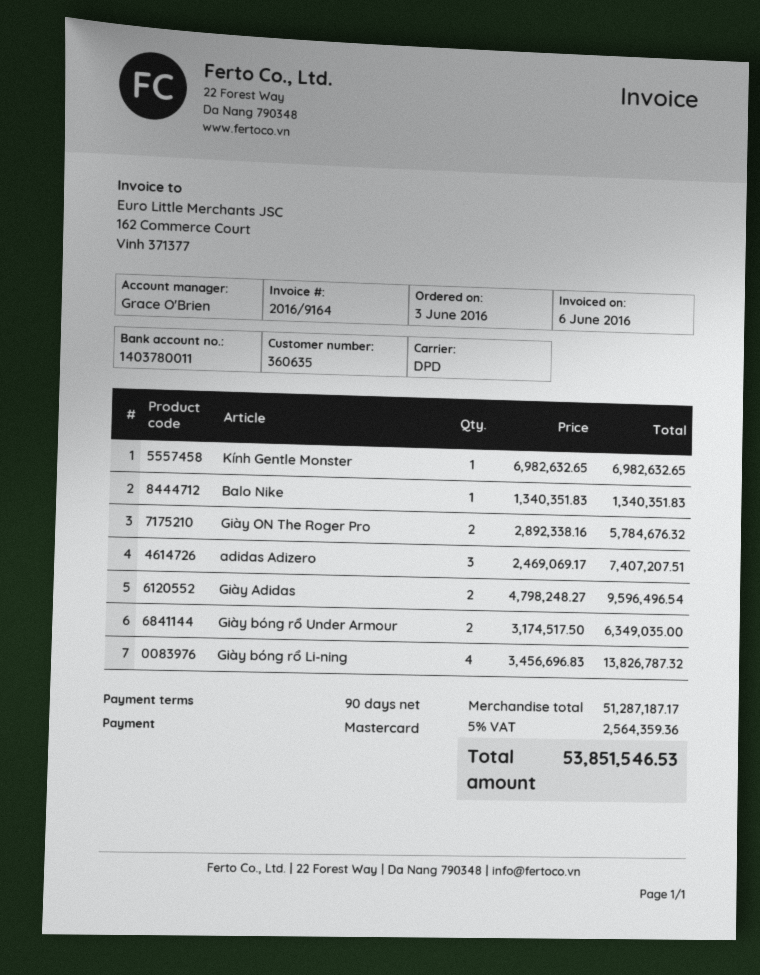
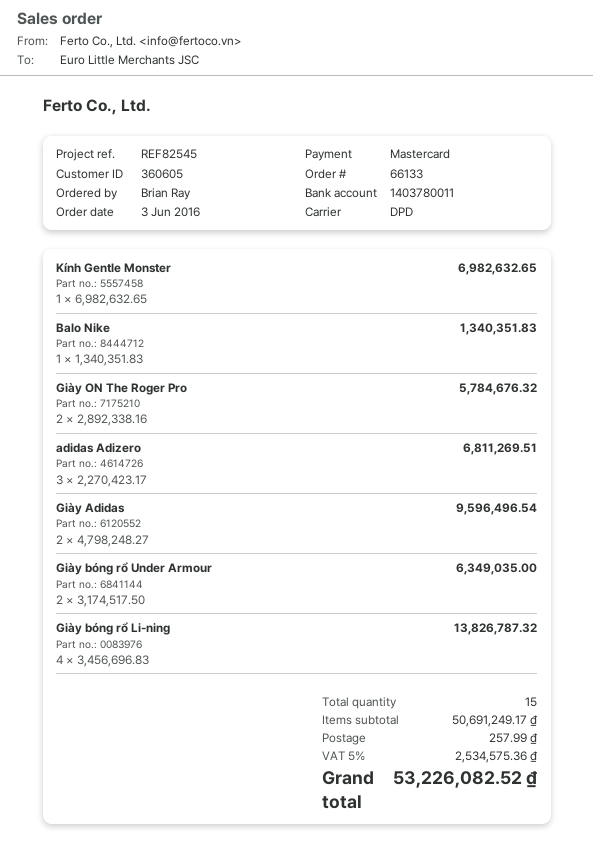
customer number: 360635 -> 360605
adidas Adizero: 3 x 2469069.17 = 7407207.51 -> 3 x 2270423.17 = 6811269.51
subtotal: 51287187.17 -> 50691249.17
shipping: none -> 257.99
tax: 5% = 2564359.36 -> 5% = 2534575.36
total: 53851546.53 -> 53226082.52

